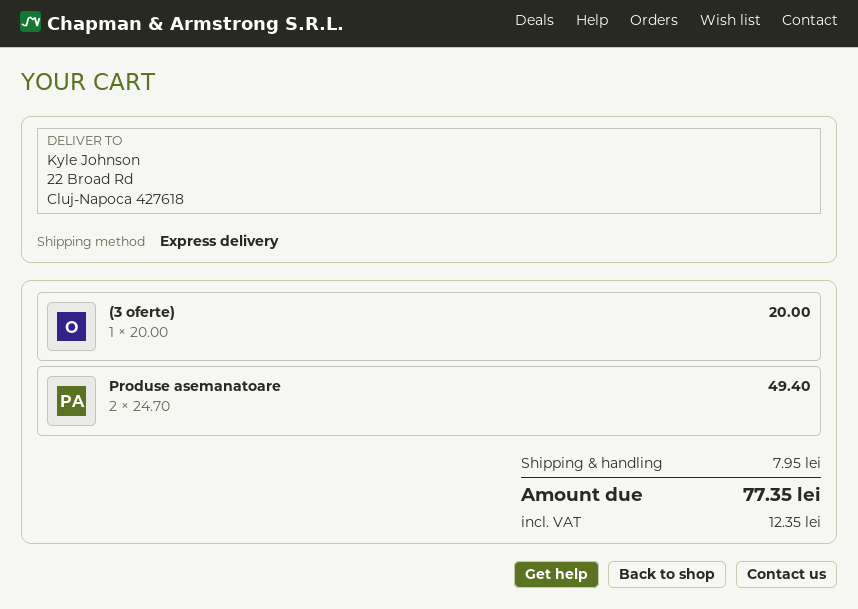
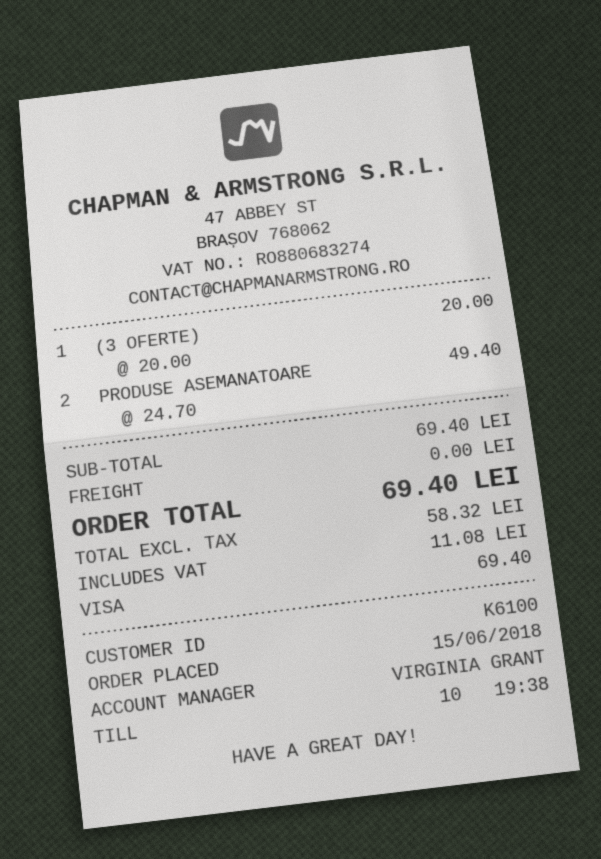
shipping: 7.95 -> 0.00
tax: 12.35 -> 11.08
total: 77.35 -> 69.40

